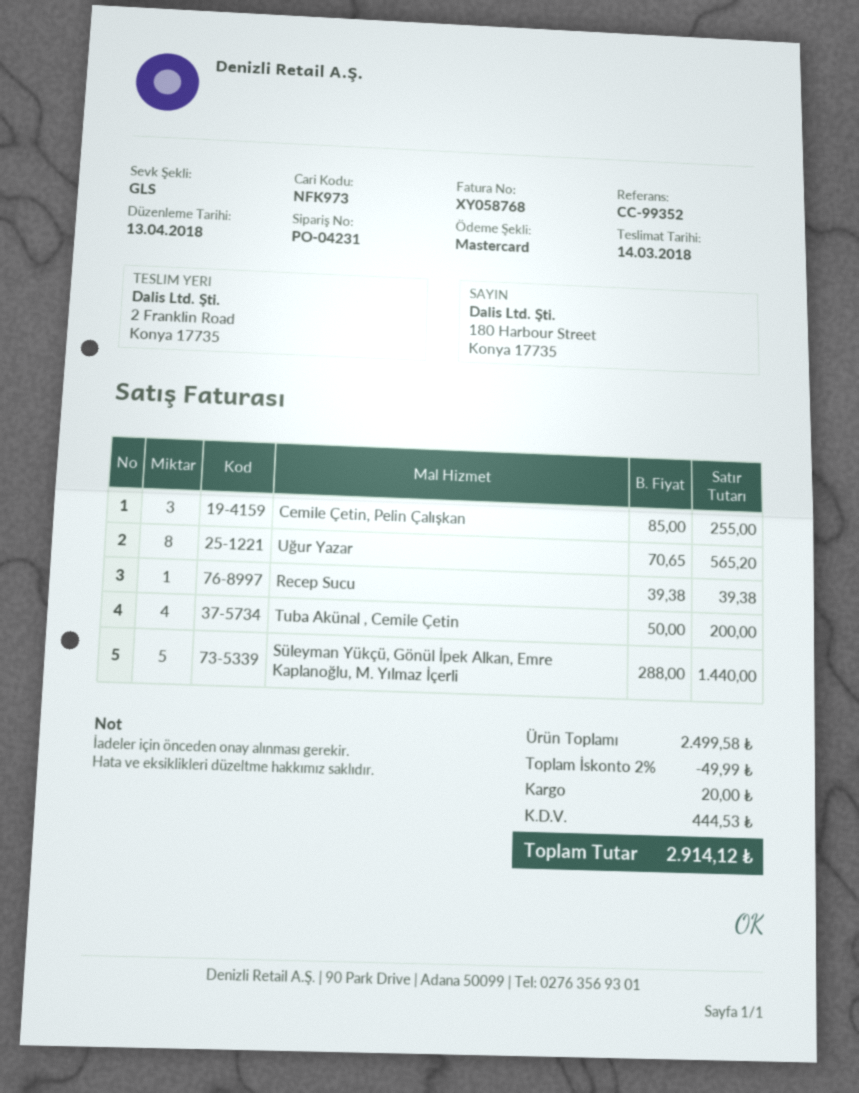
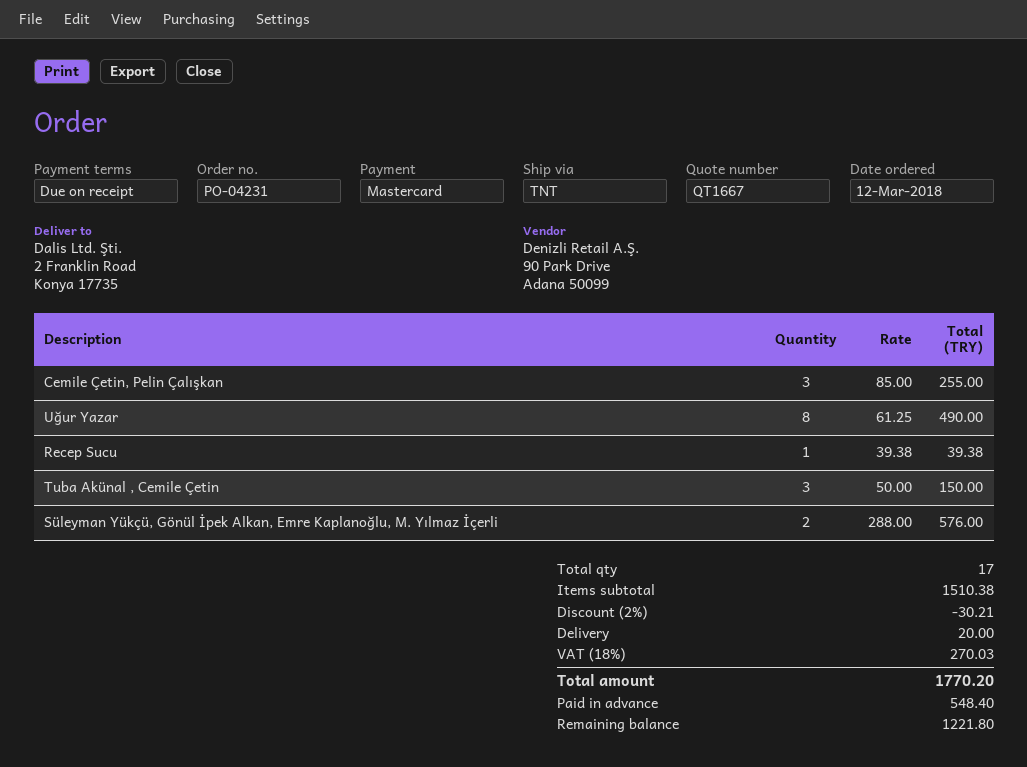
shipping method: GLS -> TNT
Uğur Yazar: 8 x 70.65 = 565.20 -> 8 x 61.25 = 490.00
Tuba Akünal , Cemile Çetin: 4 x 50.00 = 200.00 -> 3 x 50.00 = 150.00
Süleyman Yükçü, Gönül İpek Alkan, Emre Kaplanoğlu, M. Yılmaz İçerli: 5 x 288.00 = 1440.00 -> 2 x 288.00 = 576.00
subtotal: 2499.58 -> 1510.38
discount: 2% = 49.99 -> 2% = 30.21
tax: 444.53 -> 270.03
total: 2914.12 -> 1770.20

